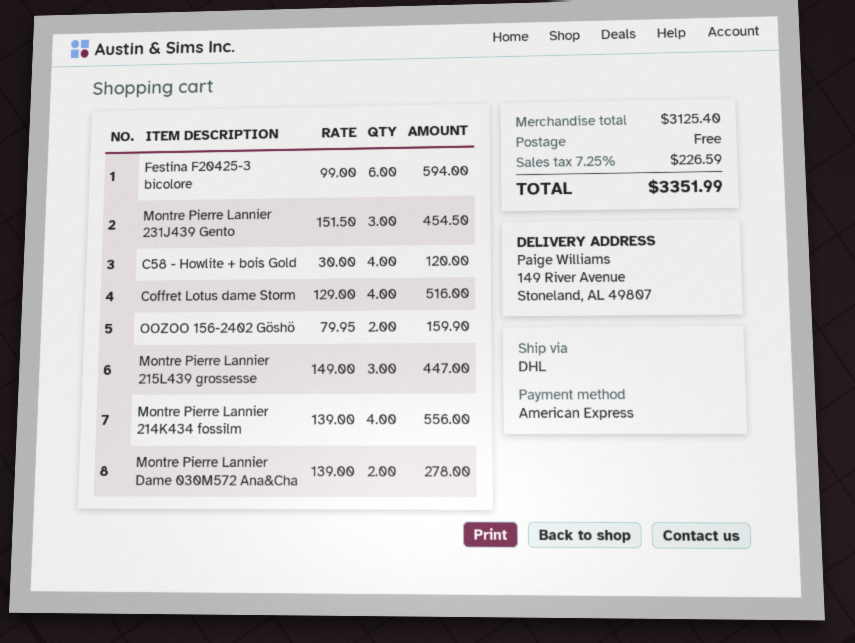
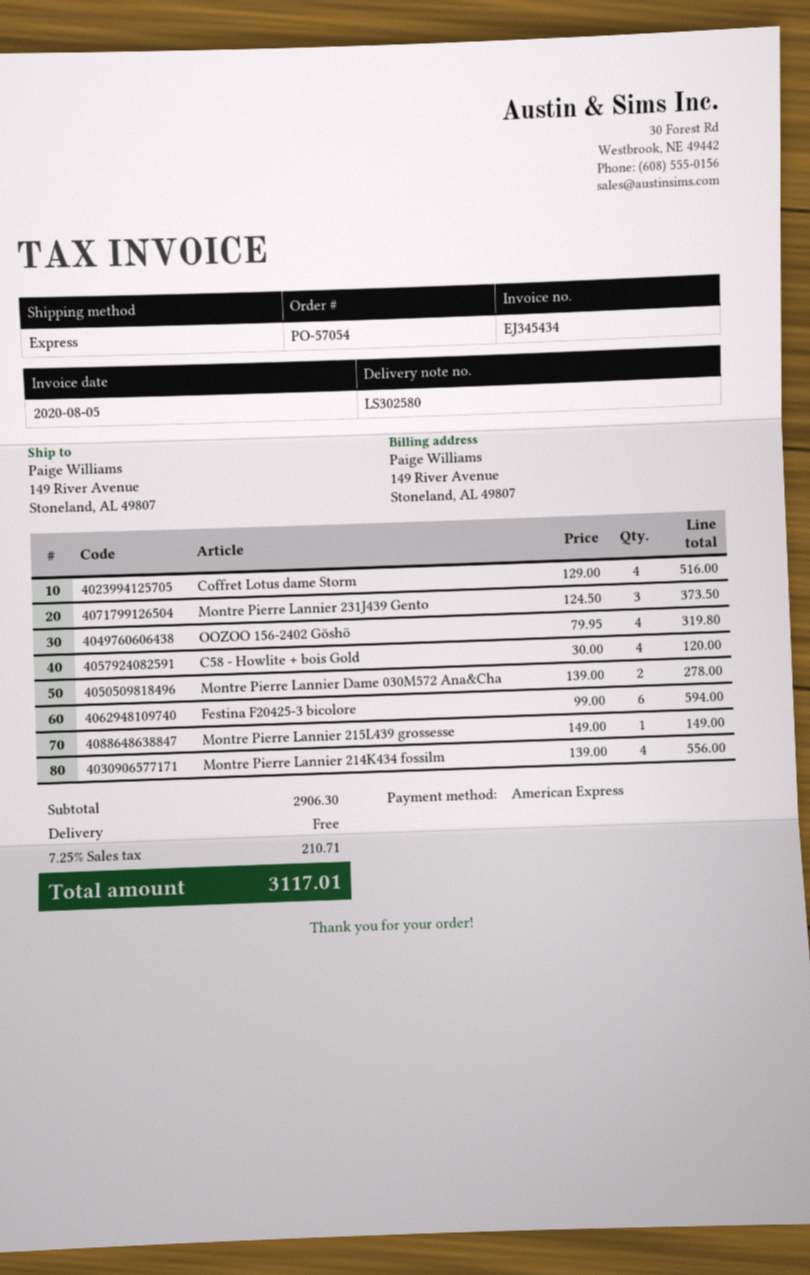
shipping method: DHL -> express
Montre Pierre Lannier 231J439 Gento: 3 x 151.50 = 454.50 -> 3 x 124.50 = 373.50
OOZOO 156-2402 Göshö: 2 x 79.95 = 159.90 -> 4 x 79.95 = 319.80
Montre Pierre Lannier 215L439 grossesse: 3 x 149.00 = 447.00 -> 1 x 149.00 = 149.00
subtotal: 3125.40 -> 2906.30
tax: 7.25% = 226.59 -> 7.25% = 210.71
total: 3351.99 -> 3117.01

